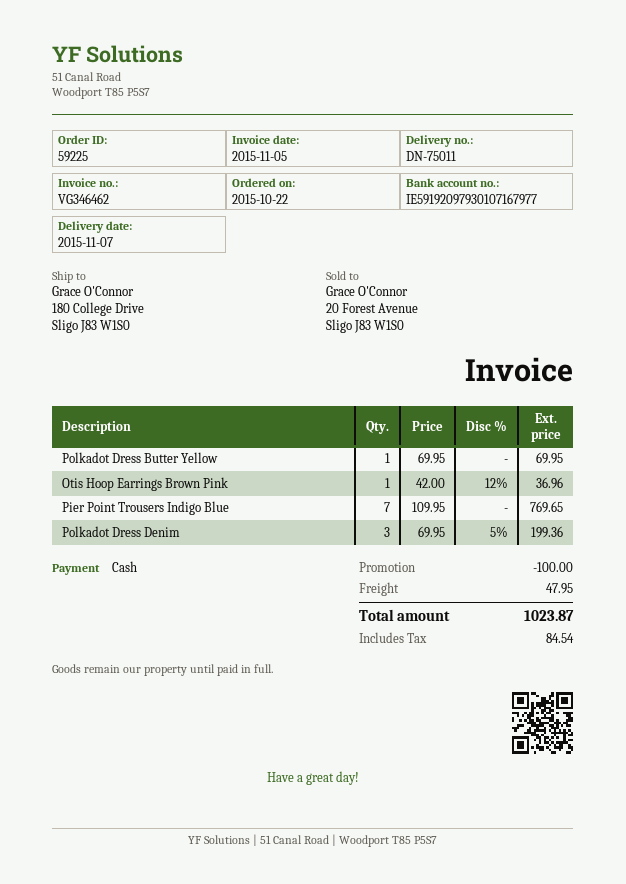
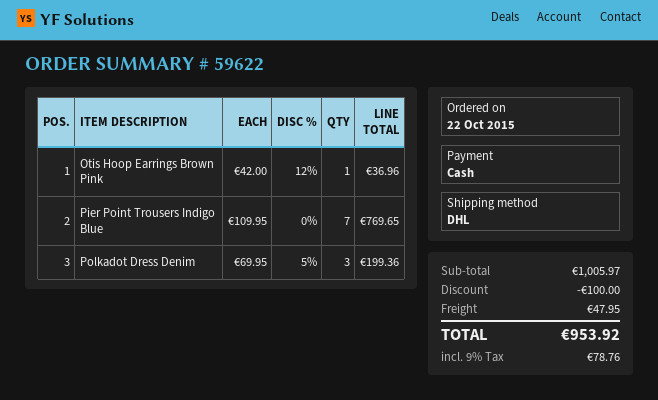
order number: 59225 -> 59622
Polkadot Dress Butter Yellow: 1 x 69.95 = 69.95 -> none
tax: 84.54 -> 78.76
total: 1023.87 -> 953.92

